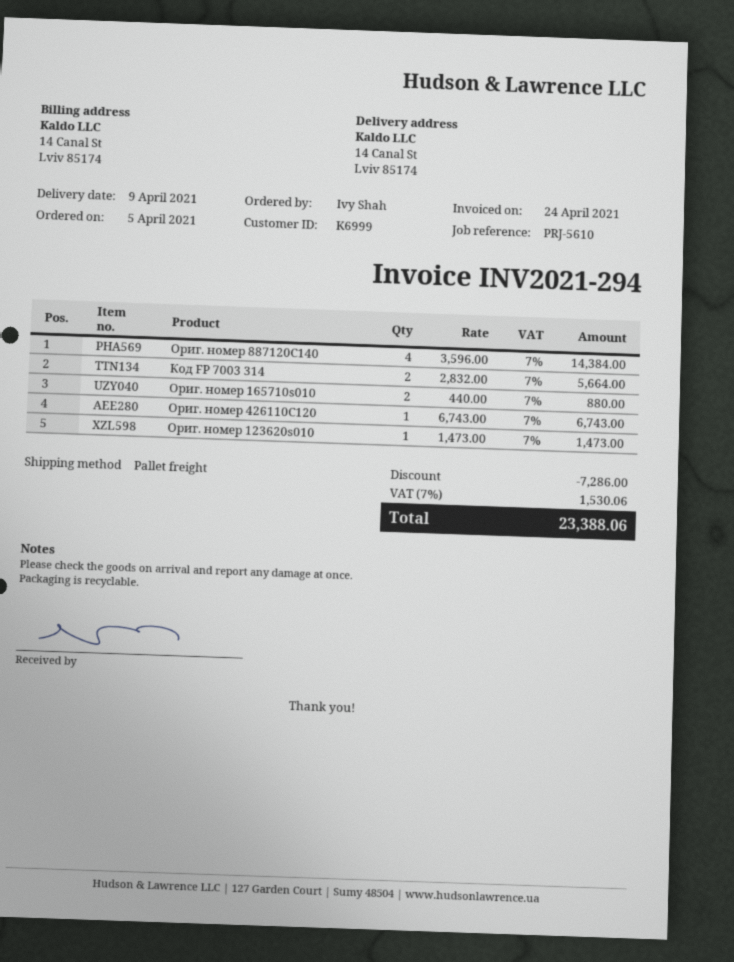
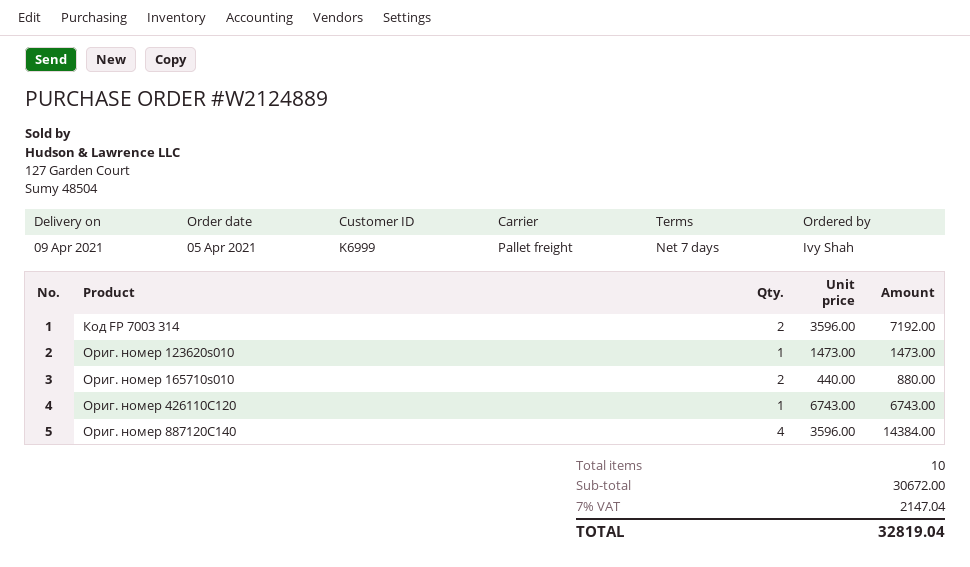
Код FP 7003 314: 2 x 2832.00 = 5664.00 -> 2 x 3596.00 = 7192.00
discount: 7286.00 -> none
tax: 7% = 1530.06 -> 7% = 2147.04
total: 23388.06 -> 32819.04

